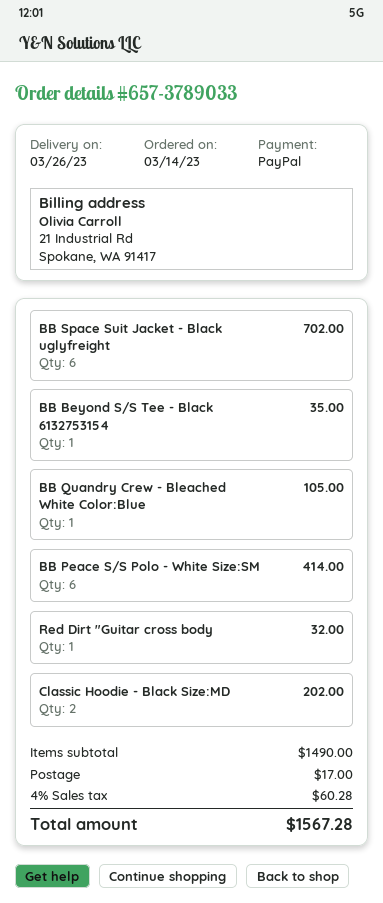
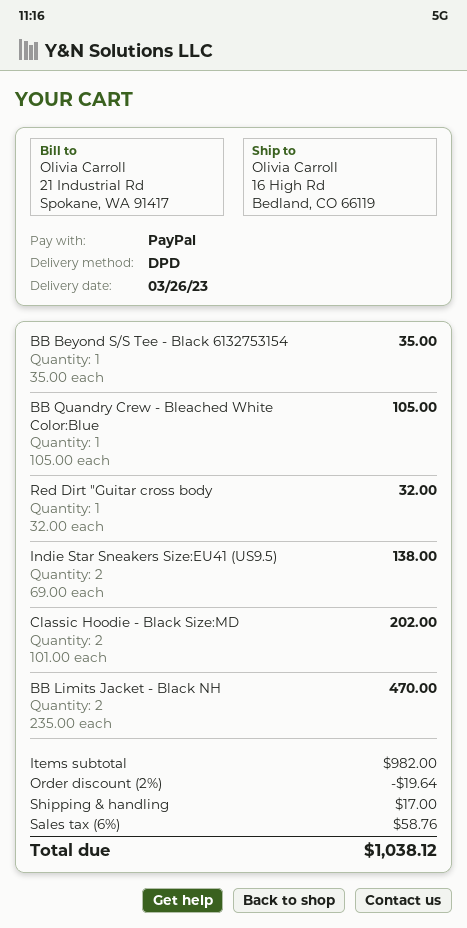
BB Space Suit Jacket - Black uglyfreight: 6 for 702.00 -> none
BB Peace S/S Polo - White Size:SM: 6 for 414.00 -> none
Indie Star Sneakers Size:EU41 (US9.5): none -> 2 for 138.00
BB Limits Jacket - Black NH: none -> 2 for 470.00
subtotal: 1490.00 -> 982.00
discount: none -> 2% = 19.64
tax: 4% = 60.28 -> 6% = 58.76
total: 1567.28 -> 1038.12

